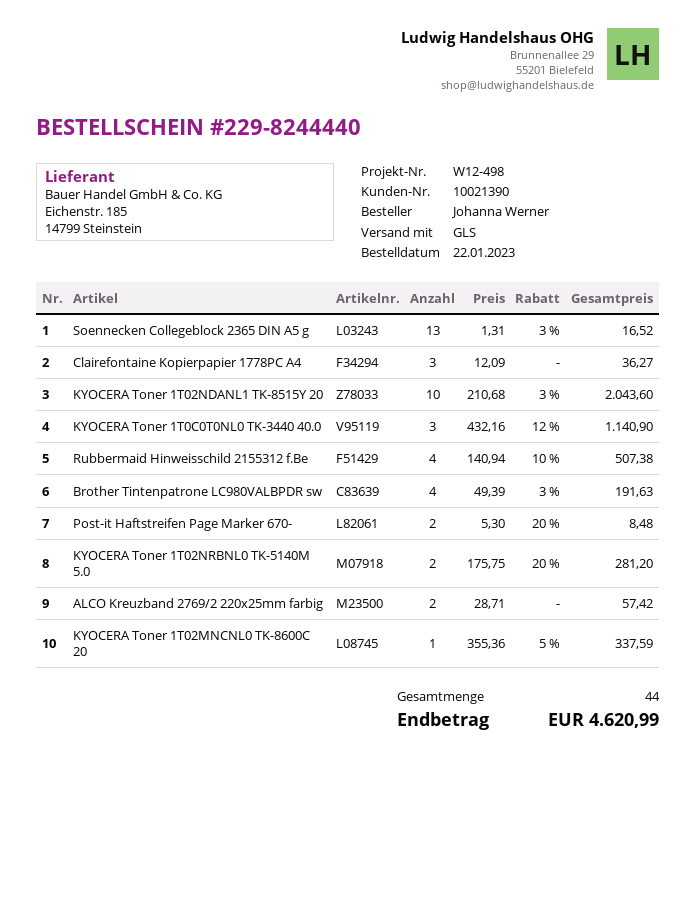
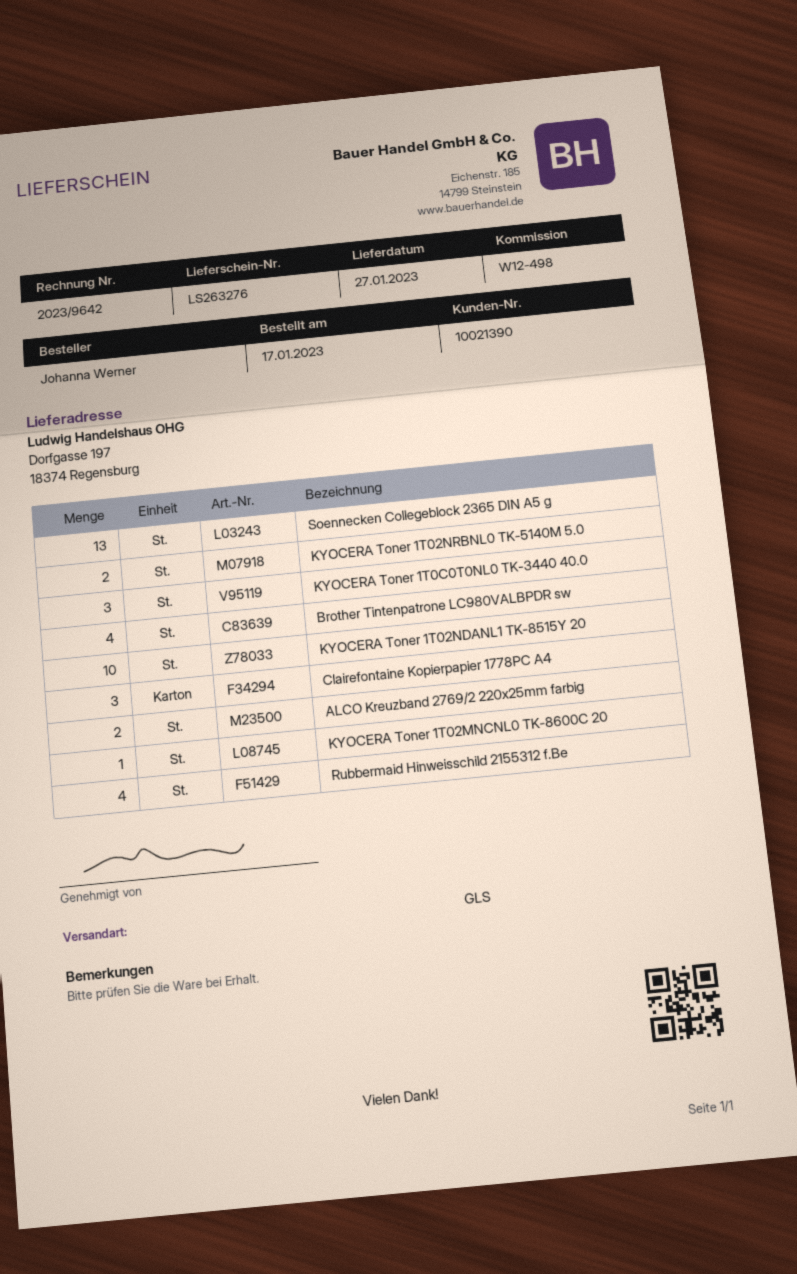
order date: 2023-01-22 -> 2023-01-17
Post-it Haftstreifen Page Marker 670-: 2 -> none

